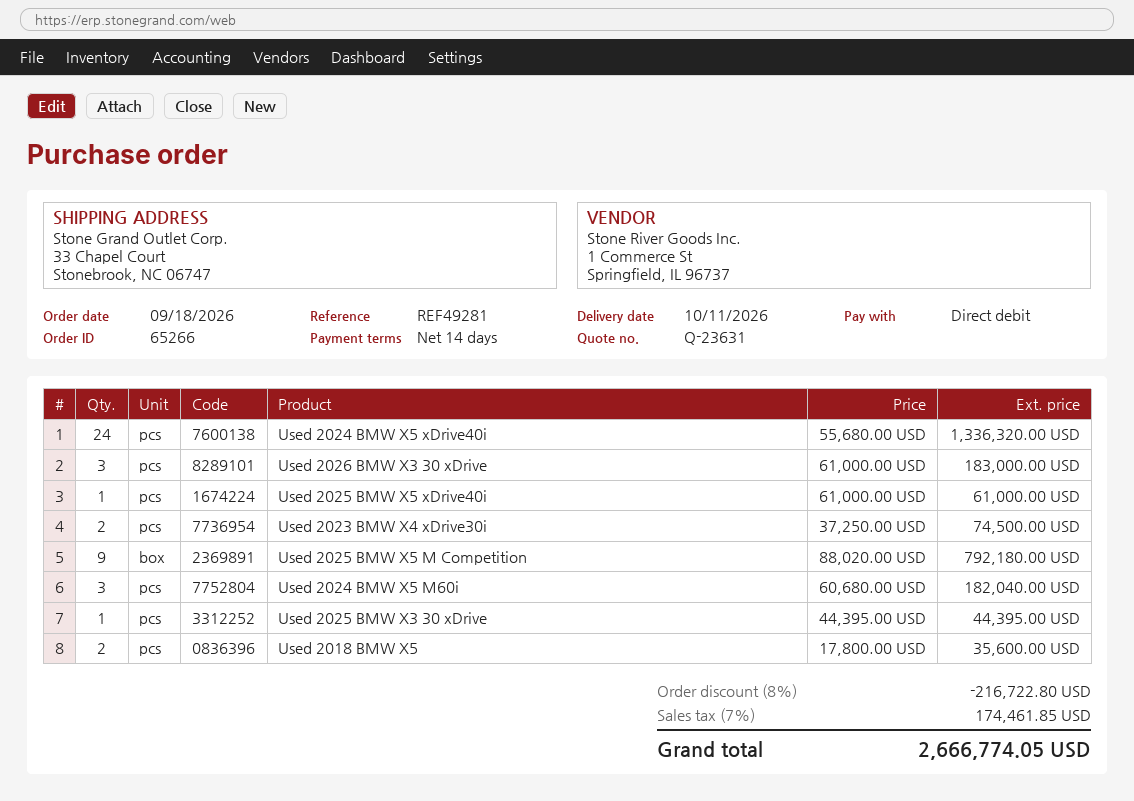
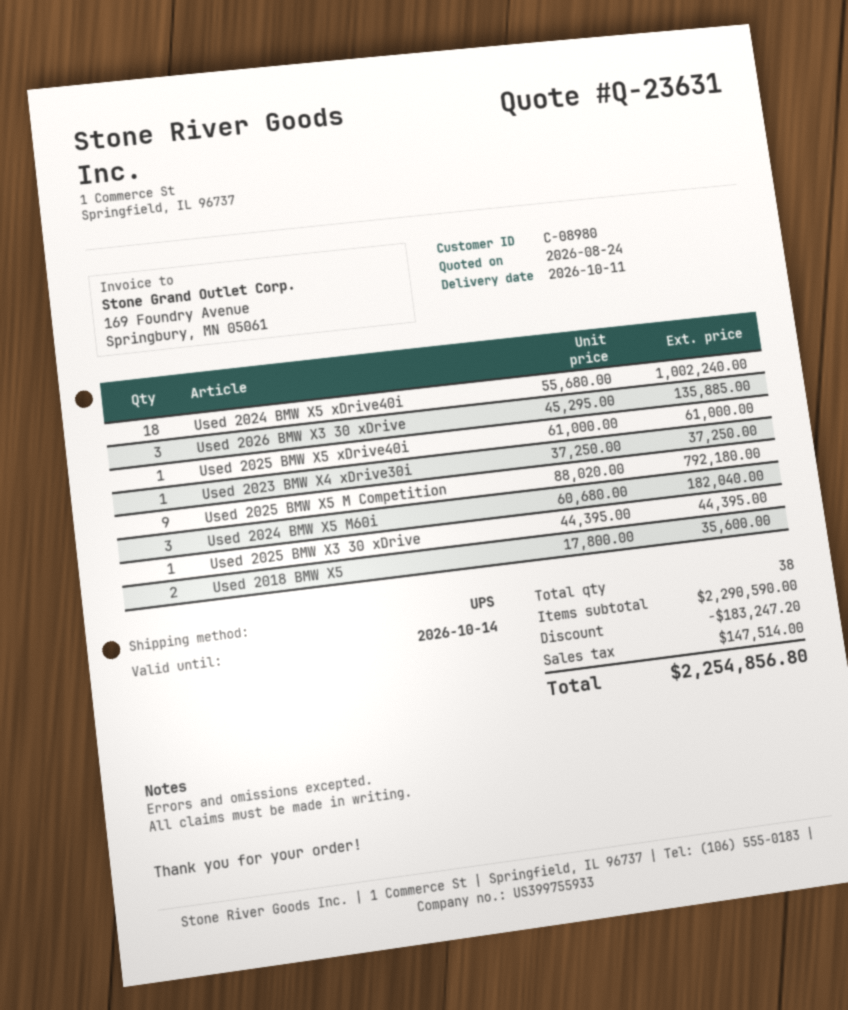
Used 2024 BMW X5 xDrive40i: 24 x 55680.00 = 1336320.00 -> 18 x 55680.00 = 1002240.00
Used 2026 BMW X3 30 xDrive: 3 x 61000.00 = 183000.00 -> 3 x 45295.00 = 135885.00
Used 2023 BMW X4 xDrive30i: 2 x 37250.00 = 74500.00 -> 1 x 37250.00 = 37250.00
discount: 216722.80 -> 183247.20
tax: 174461.85 -> 147514.00
total: 2666774.05 -> 2254856.80

